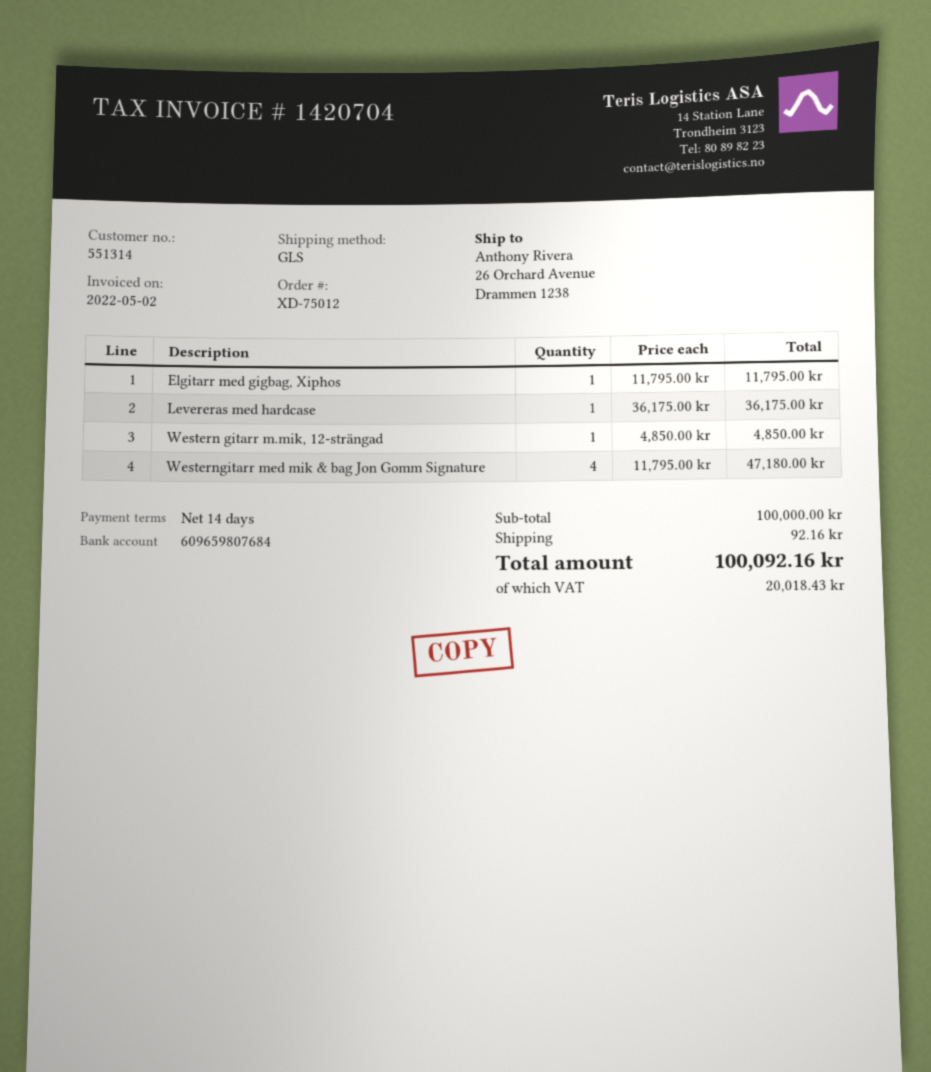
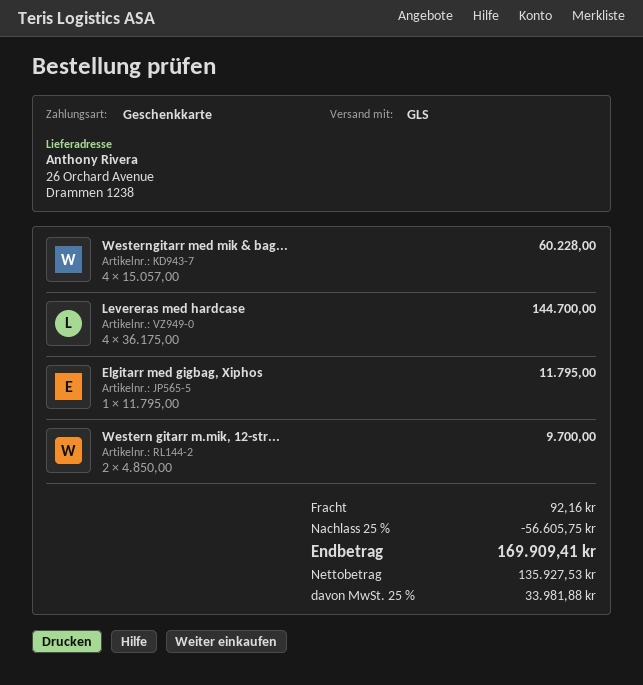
Levereras med hardcase: 1 x 36175.00 = 36175.00 -> 4 x 36175.00 = 144700.00
Western gitarr m.mik, 12-strängad: 1 x 4850.00 = 4850.00 -> 2 x 4850.00 = 9700.00
Westerngitarr med mik & bag Jon Gomm Signature: 4 x 11795.00 = 47180.00 -> 4 x 15057.00 = 60228.00
discount: none -> 25% = 56605.75
tax: 20018.43 -> 33981.88
total: 100092.16 -> 169909.41

